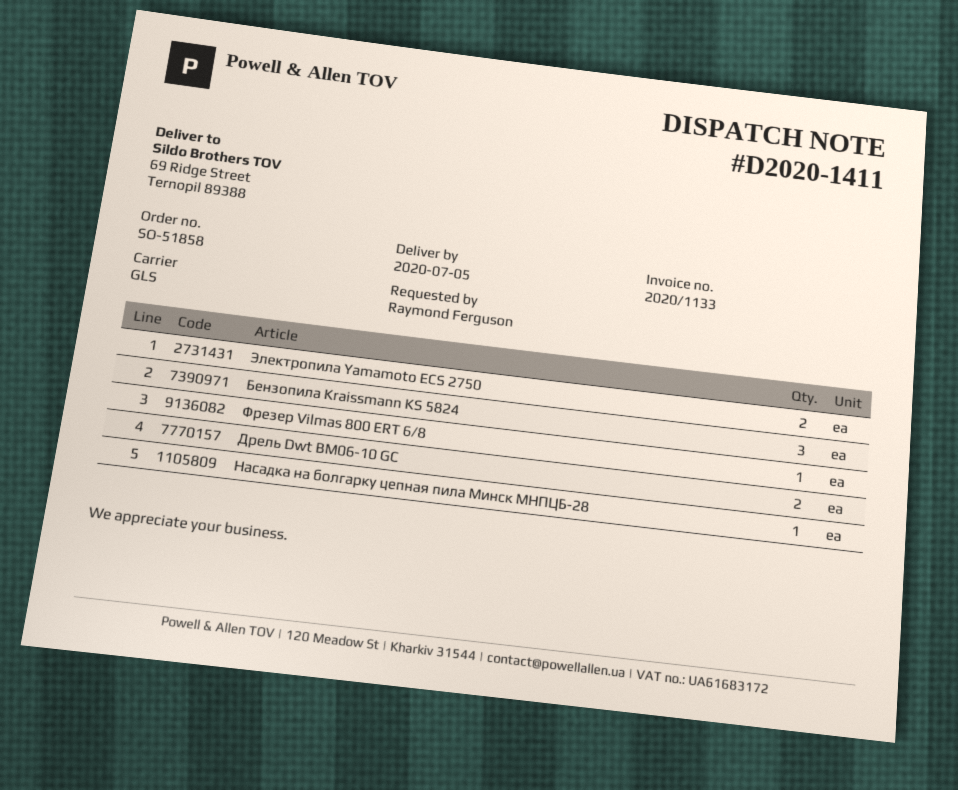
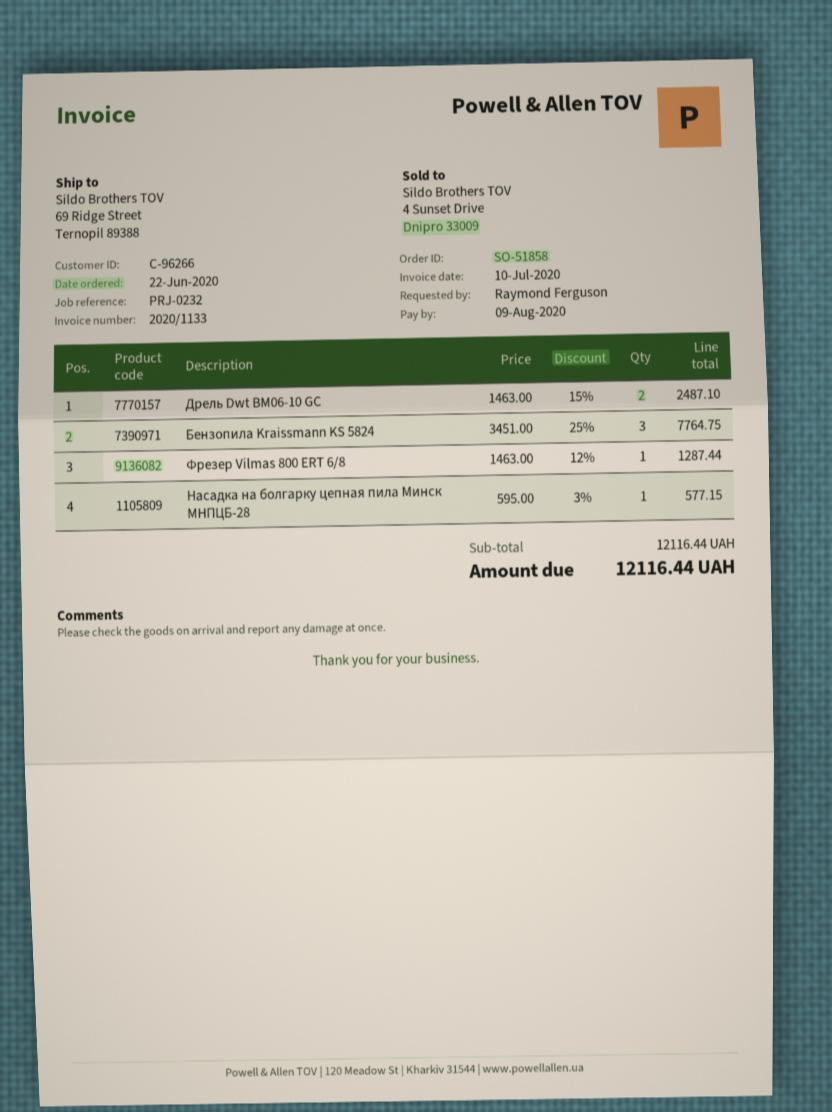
Электропила Yamamoto ECS 2750: 2 -> none

